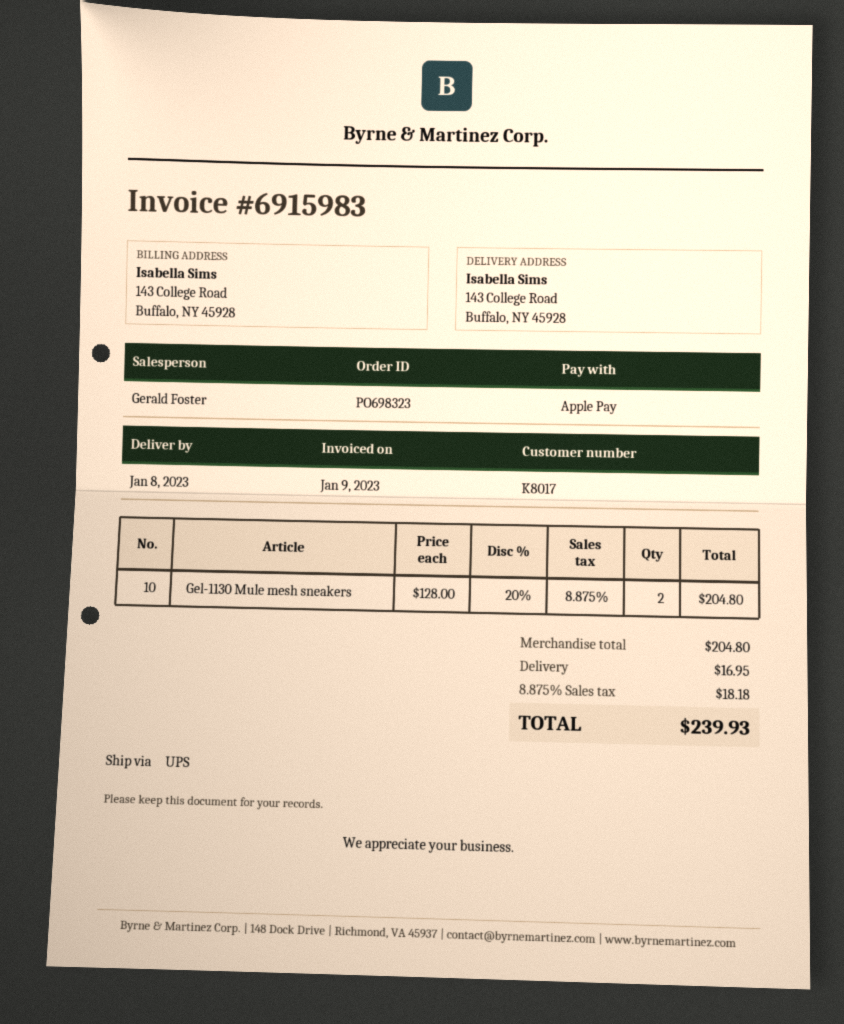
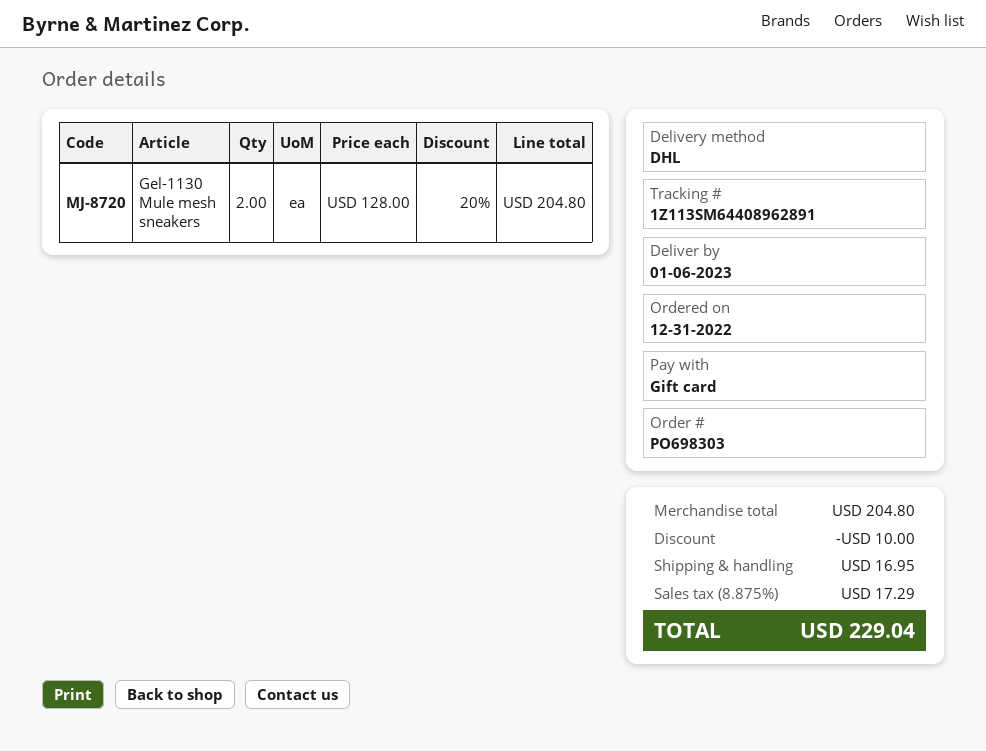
order number: PO698323 -> PO698303
delivery date: 2023-01-08 -> 2023-01-06
payment method: Apple Pay -> gift card
shipping method: UPS -> DHL
discount: none -> 10.00
tax: 8.875% = 18.18 -> 8.875% = 17.29
total: 239.93 -> 229.04

